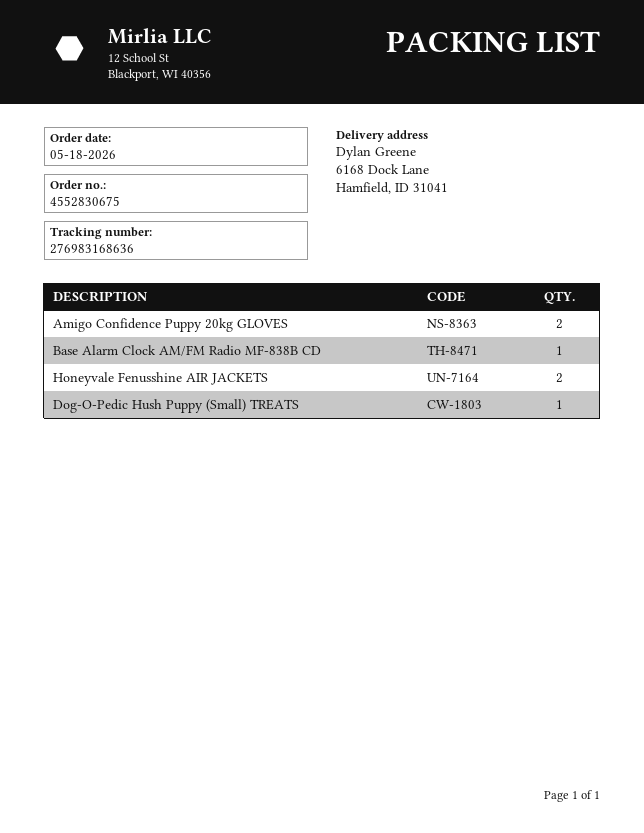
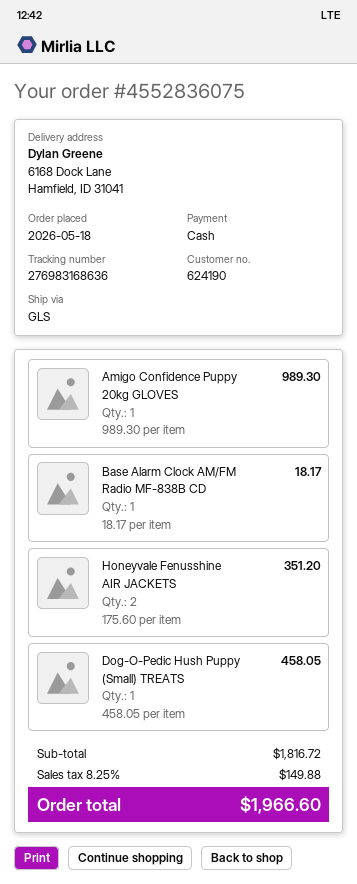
order number: 4552830675 -> 4552836075
Amigo Confidence Puppy 20kg GLOVES: 2 -> 1

